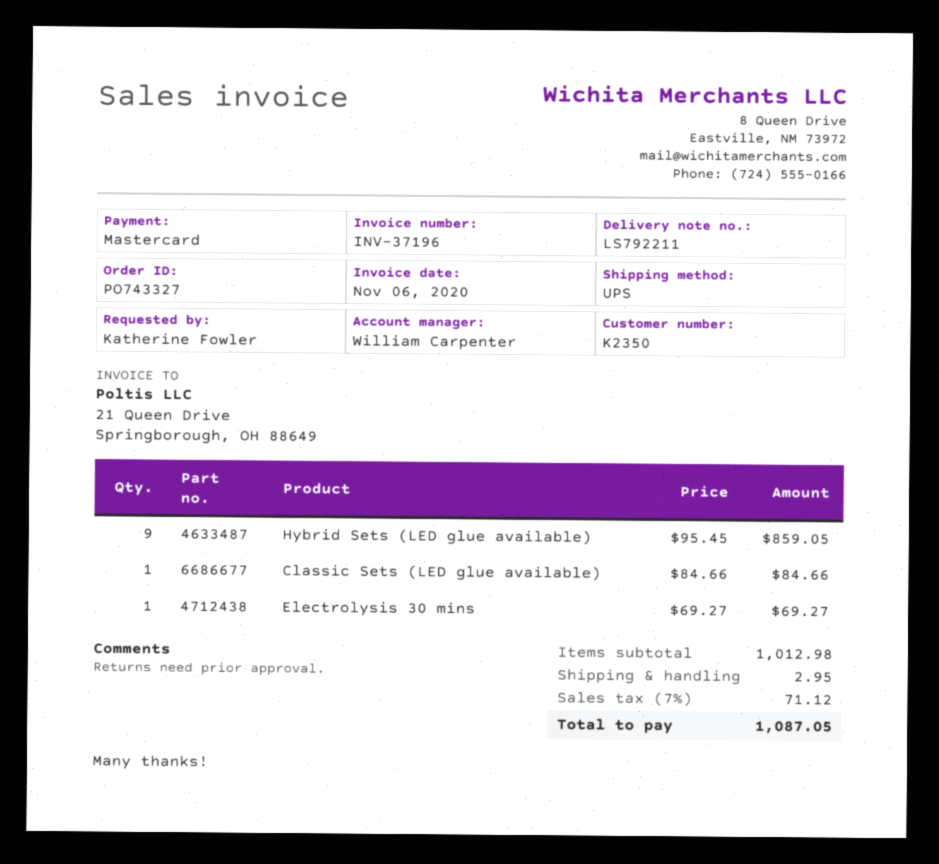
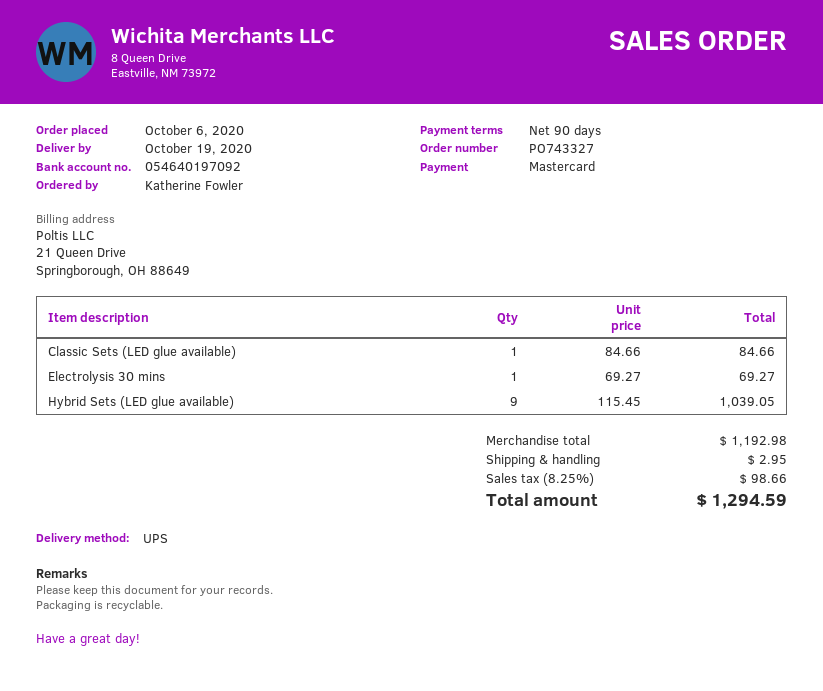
Hybrid Sets (LED glue available): 9 x 95.45 = 859.05 -> 9 x 115.45 = 1039.05
subtotal: 1012.98 -> 1192.98
tax: 7% = 71.12 -> 8.25% = 98.66
total: 1087.05 -> 1294.59

